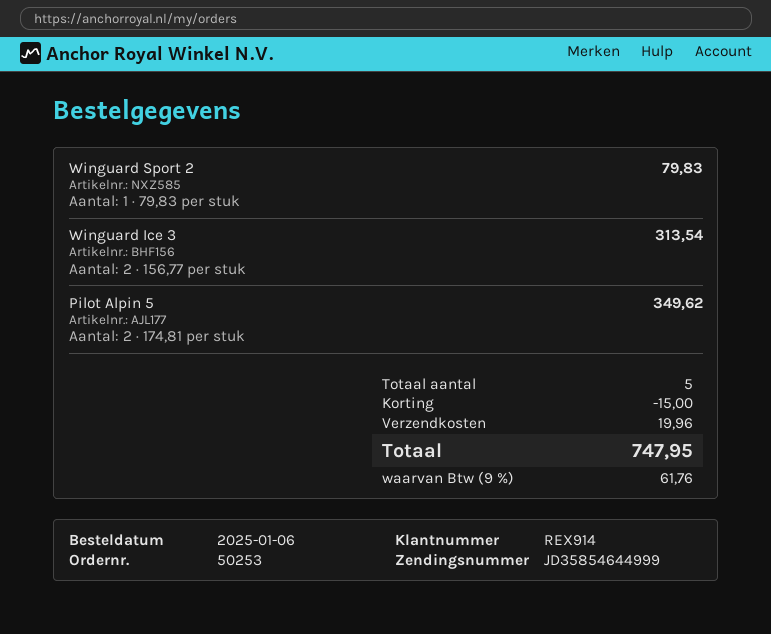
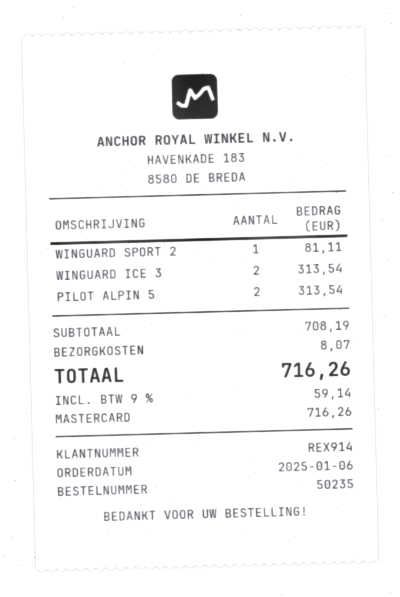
order number: 50253 -> 50235
Winguard Sport 2: 1 for 79.83 -> 1 for 81.11
Pilot Alpin 5: 2 for 349.62 -> 2 for 313.54
discount: 15.00 -> none
shipping: 19.96 -> 8.07
tax: 9% = 61.76 -> 9% = 59.14
total: 747.95 -> 716.26

